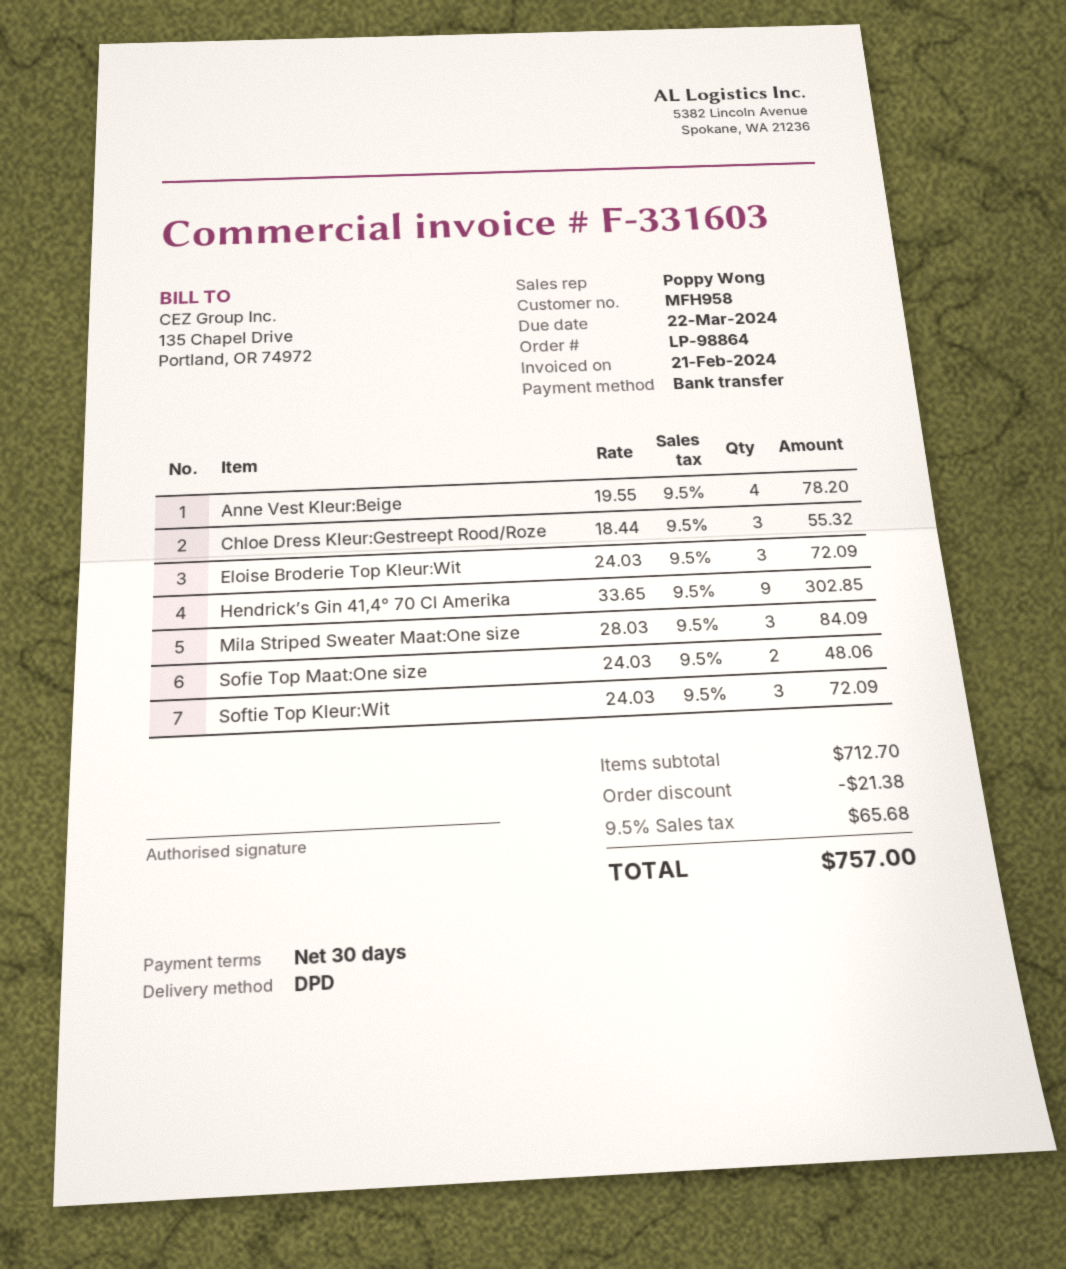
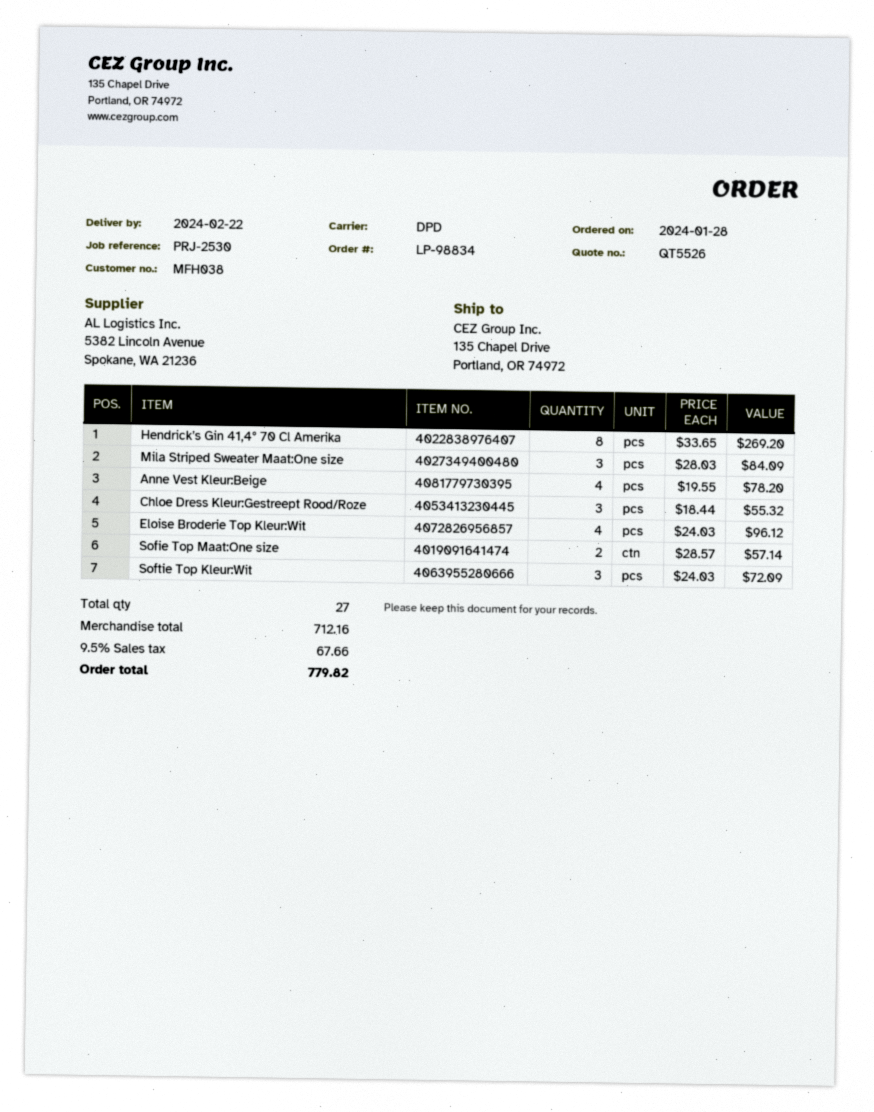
order number: LP-98864 -> LP-98834
customer number: MFH958 -> MFH038
Eloise Broderie Top Kleur:Wit: 3 x 24.03 = 72.09 -> 4 x 24.03 = 96.12
Hendrick’s Gin 41,4° 70 Cl Amerika: 9 x 33.65 = 302.85 -> 8 x 33.65 = 269.20
Sofie Top Maat:One size: 2 x 24.03 = 48.06 -> 2 x 28.57 = 57.14
subtotal: 712.70 -> 712.16
discount: 21.38 -> none
tax: 9.5% = 65.68 -> 9.5% = 67.66
total: 757.00 -> 779.82

